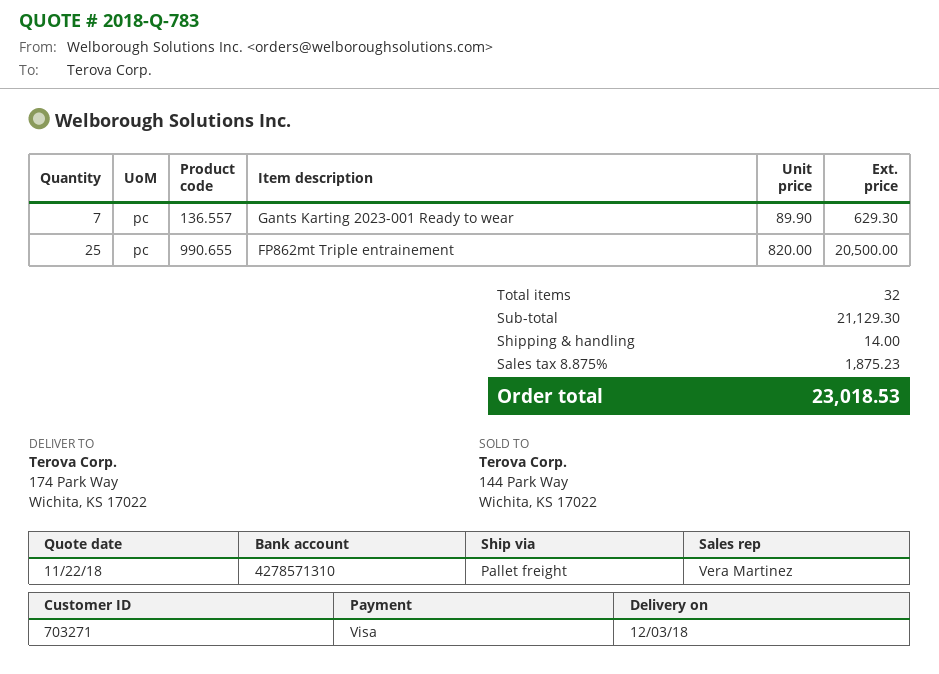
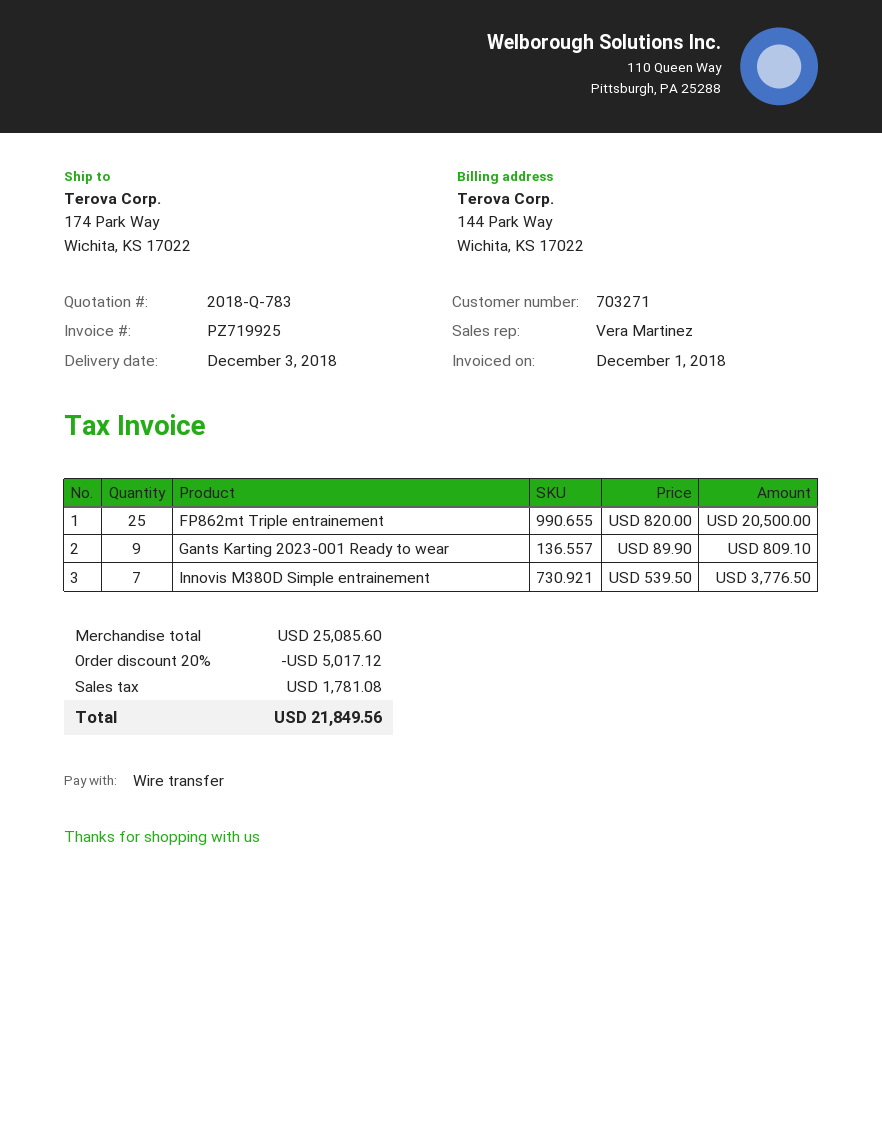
payment method: Visa -> bank transfer
Gants Karting 2023-001 Ready to wear: 7 x 89.90 = 629.30 -> 9 x 89.90 = 809.10
Innovis M380D Simple entrainement: none -> 7 x 539.50 = 3776.50
subtotal: 21129.30 -> 25085.60
discount: none -> 20% = 5017.12
shipping: 14.00 -> none
tax: 1875.23 -> 1781.08
total: 23018.53 -> 21849.56

